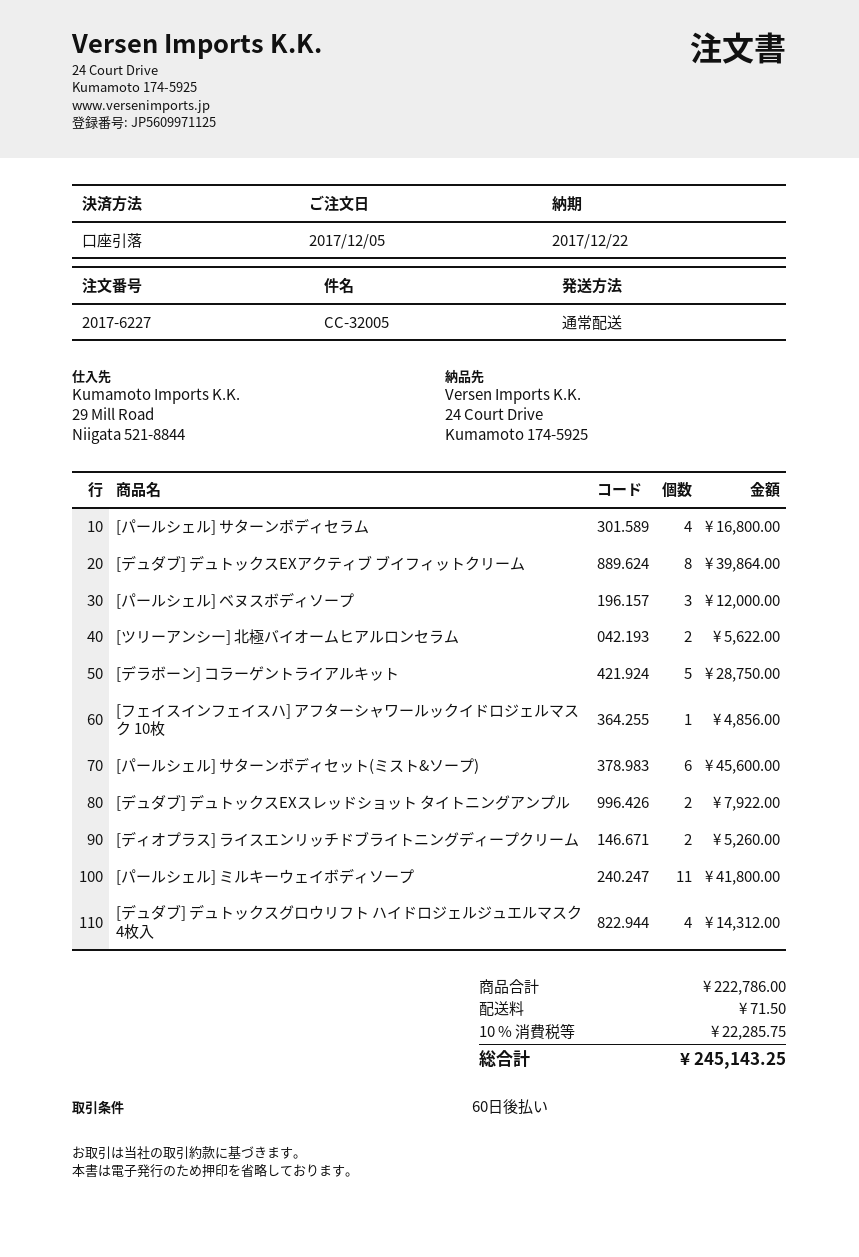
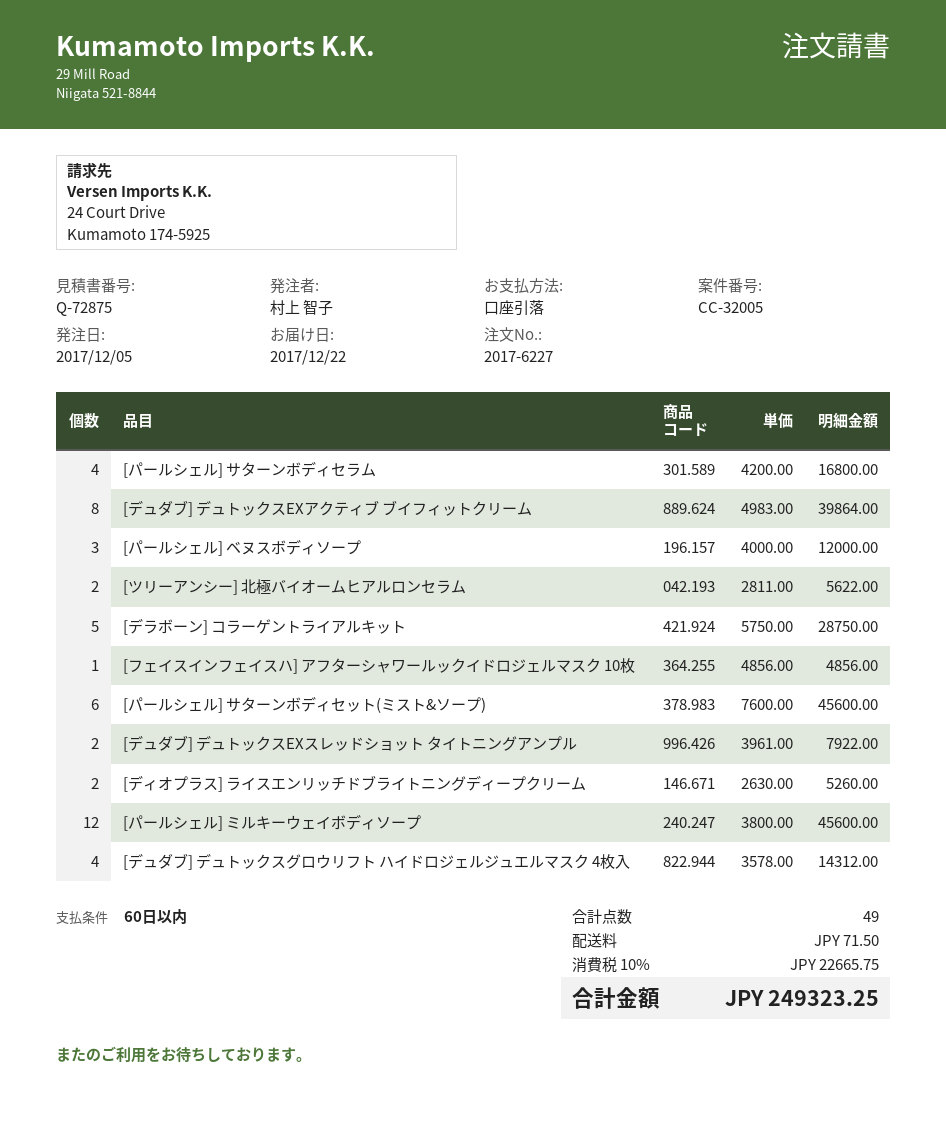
[パールシェル] ミルキーウェイボディソープ: 11 for 41800.00 -> 12 for 45600.00
tax: 10% = 22285.75 -> 10% = 22665.75
total: 245143.25 -> 249323.25

